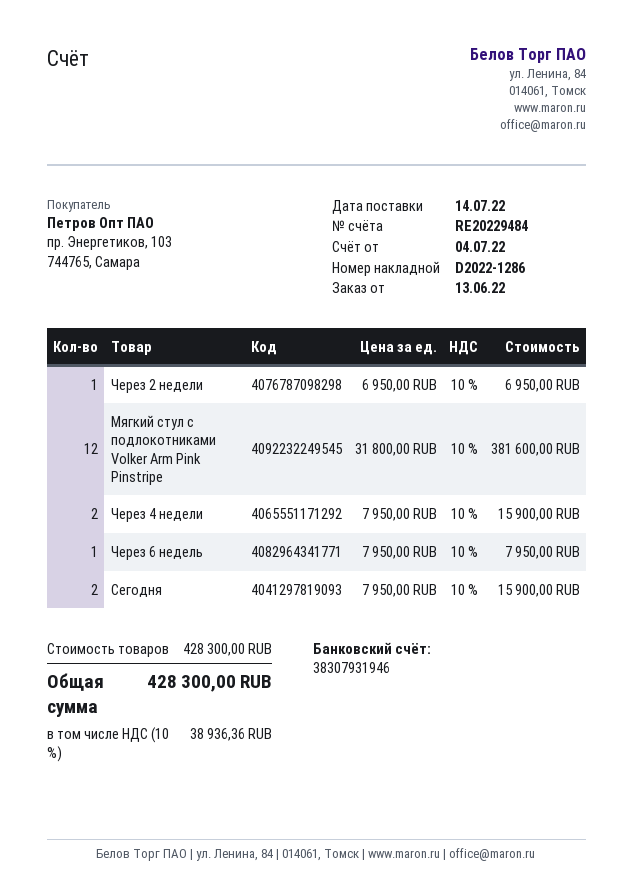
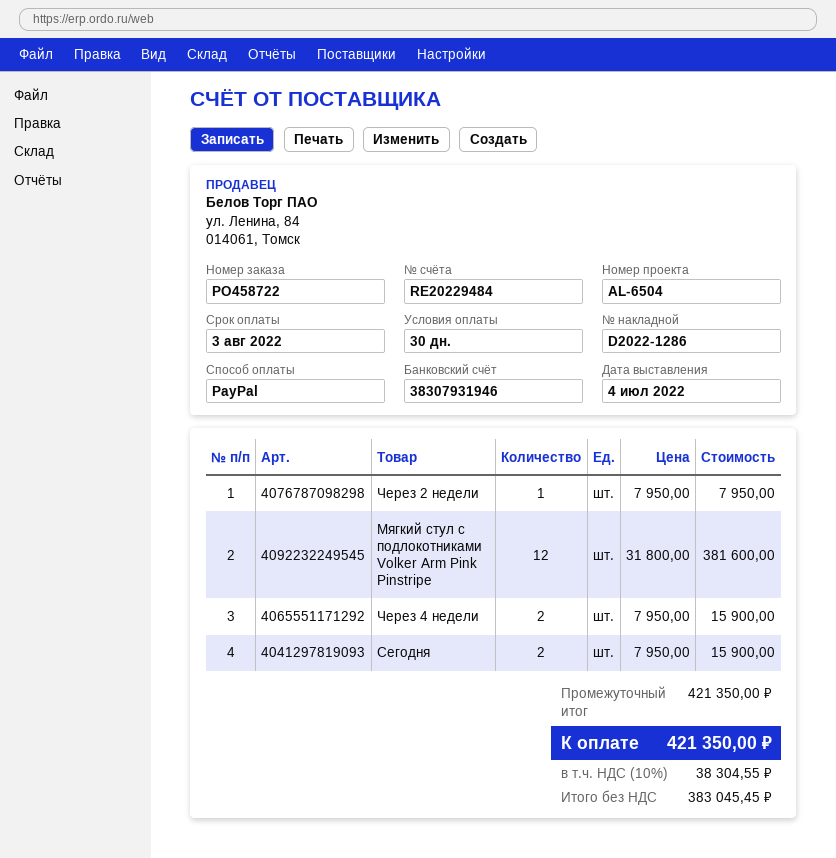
Через 2 недели: 1 x 6950.00 = 6950.00 -> 1 x 7950.00 = 7950.00
Через 6 недель: 1 x 7950.00 = 7950.00 -> none
subtotal: 428300.00 -> 421350.00
tax: 10% = 38936.36 -> 10% = 38304.55
total: 428300.00 -> 421350.00

